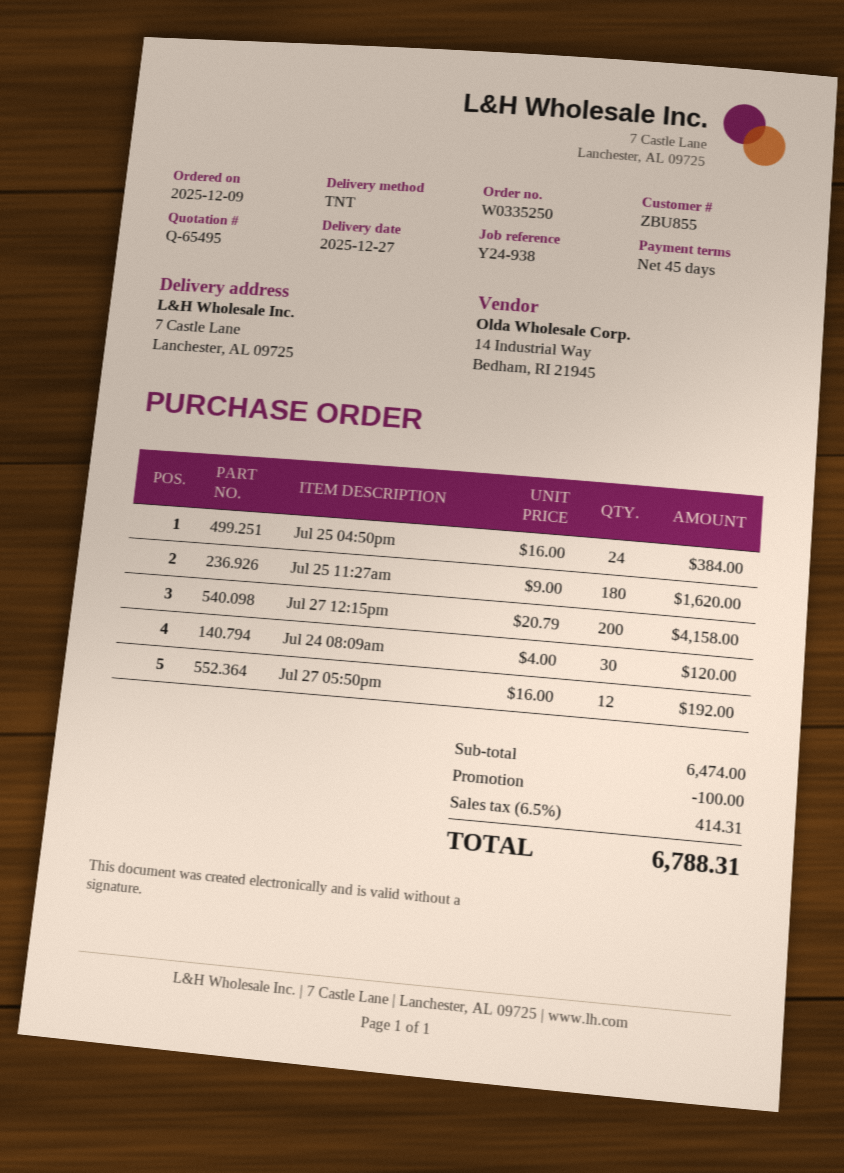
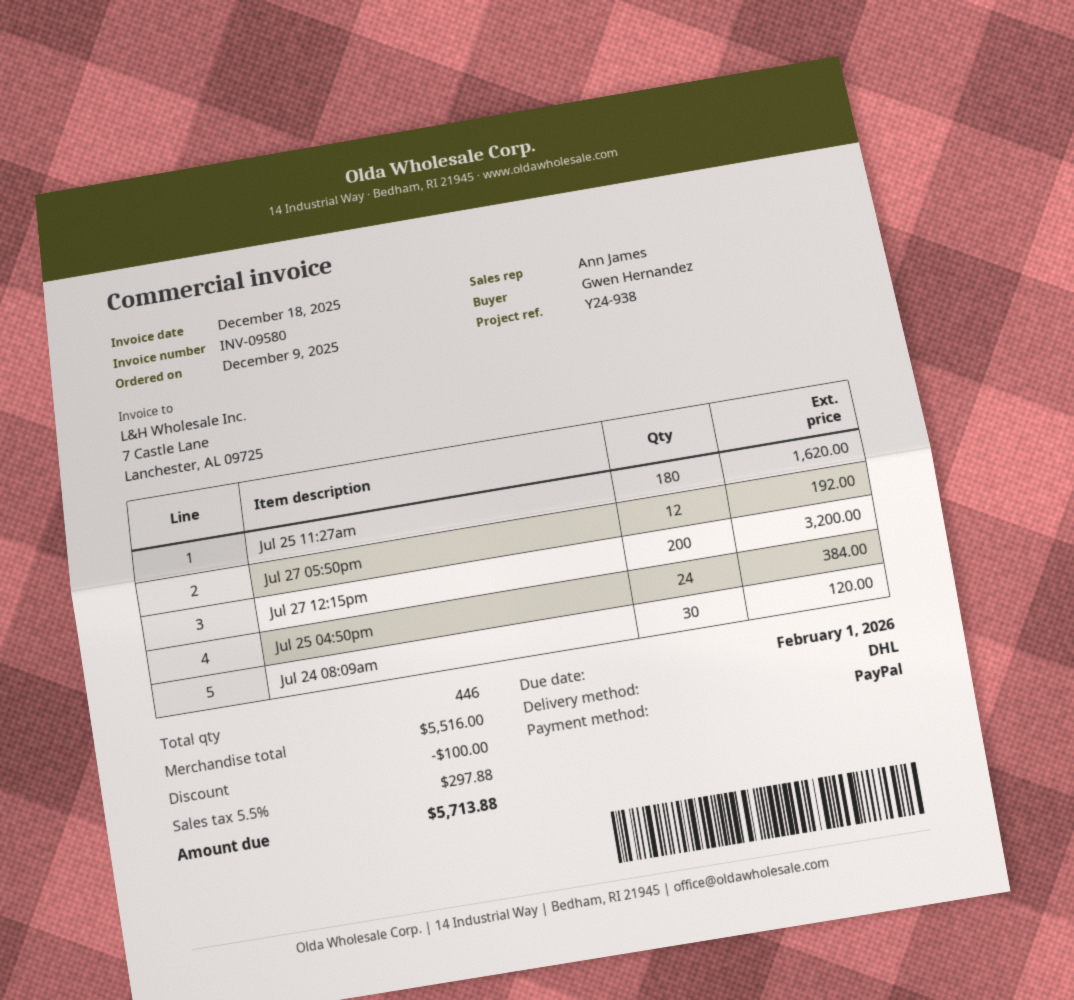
shipping method: TNT -> DHL
Jul 27 12:15pm: 200 for 4158.00 -> 200 for 3200.00
subtotal: 6474.00 -> 5516.00
tax: 6.5% = 414.31 -> 5.5% = 297.88
total: 6788.31 -> 5713.88

